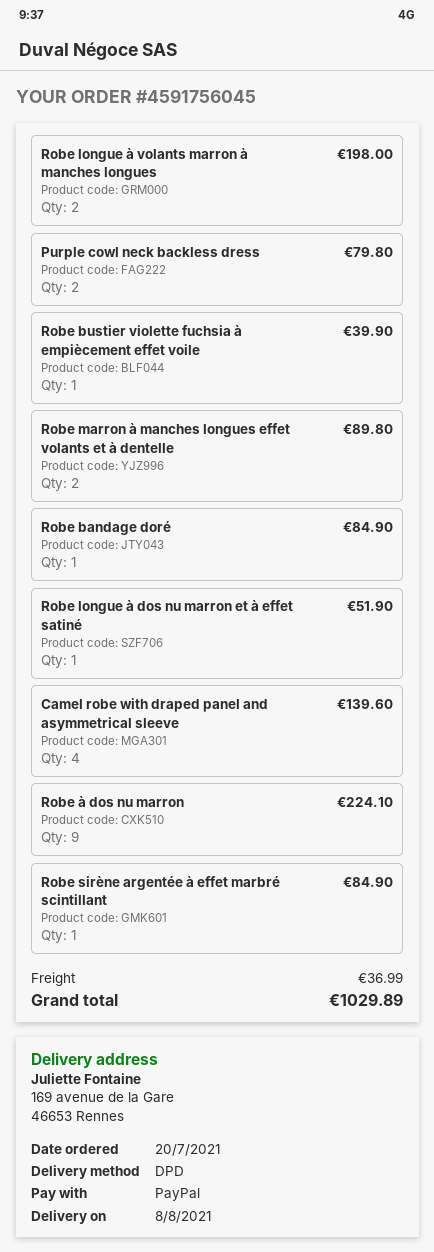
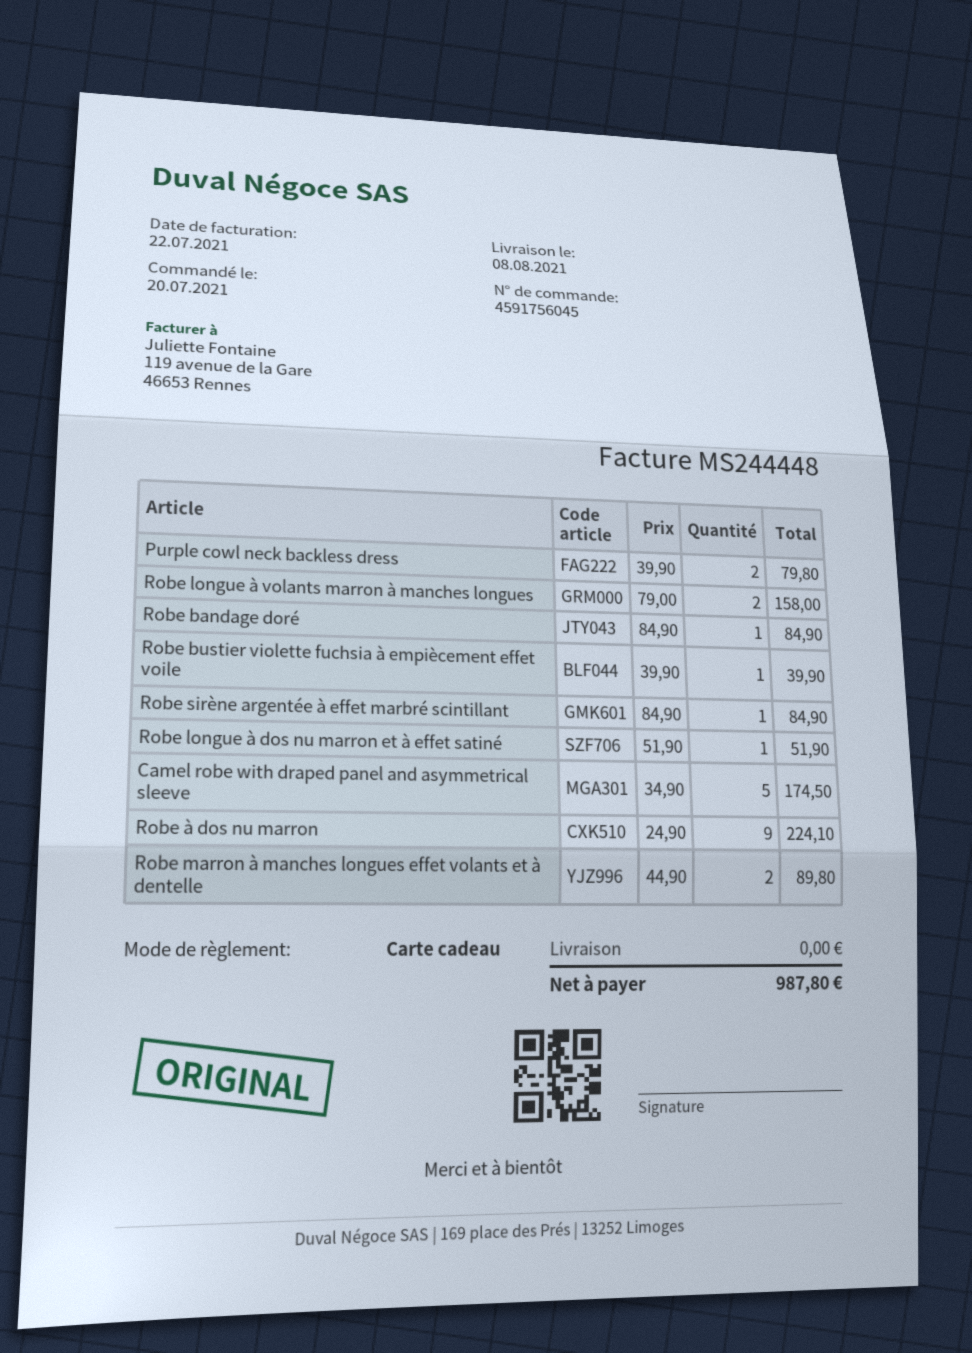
payment method: PayPal -> gift card
Robe longue à volants marron à manches longues: 2 for 198.00 -> 2 for 158.00
Camel robe with draped panel and asymmetrical sleeve: 4 for 139.60 -> 5 for 174.50
shipping: 36.99 -> 0.00
total: 1029.89 -> 987.80

